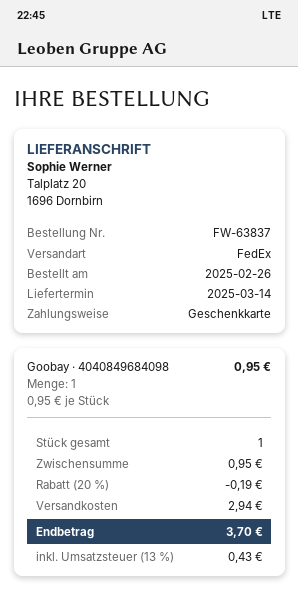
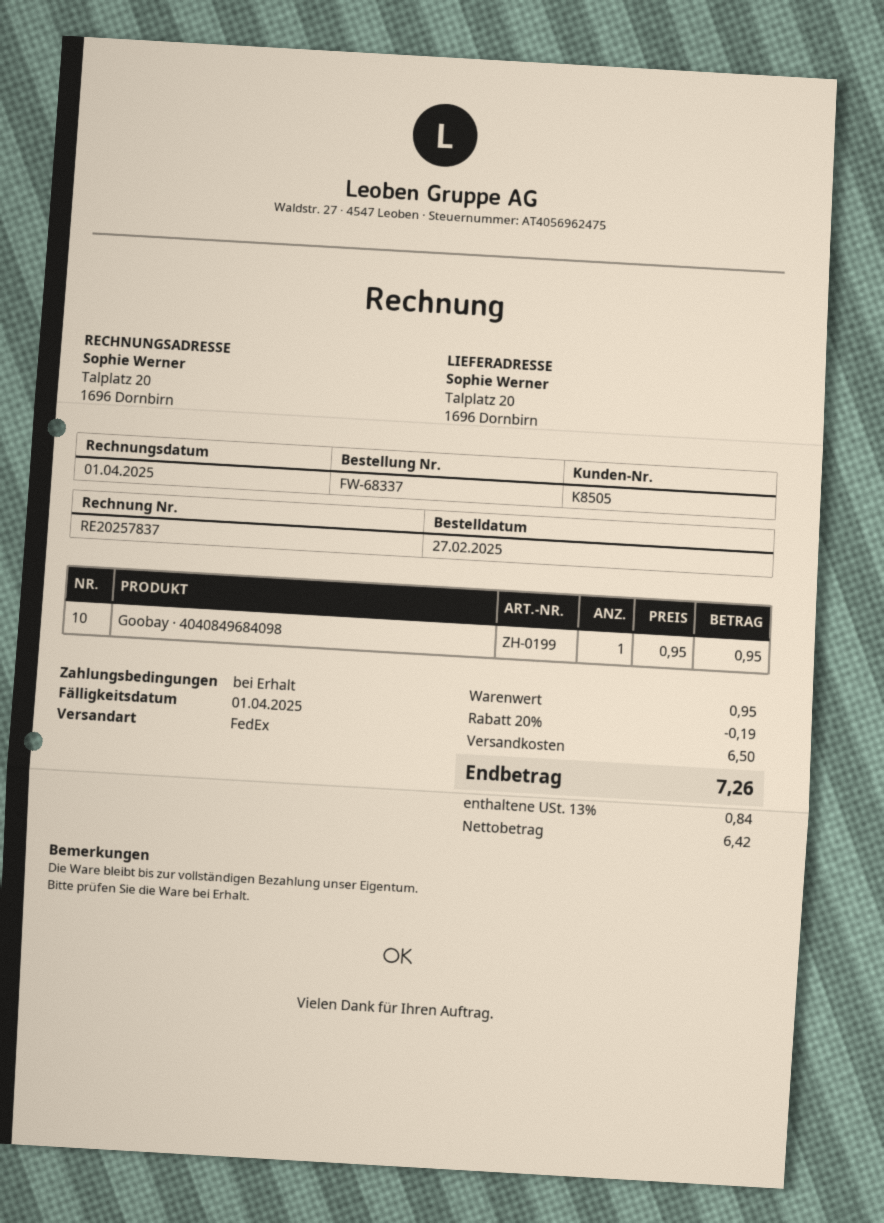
order number: FW-63837 -> FW-68337
order date: 2025-02-26 -> 2025-02-27
shipping: 2.94 -> 6.50
tax: 13% = 0.43 -> 13% = 0.84
total: 3.70 -> 7.26

